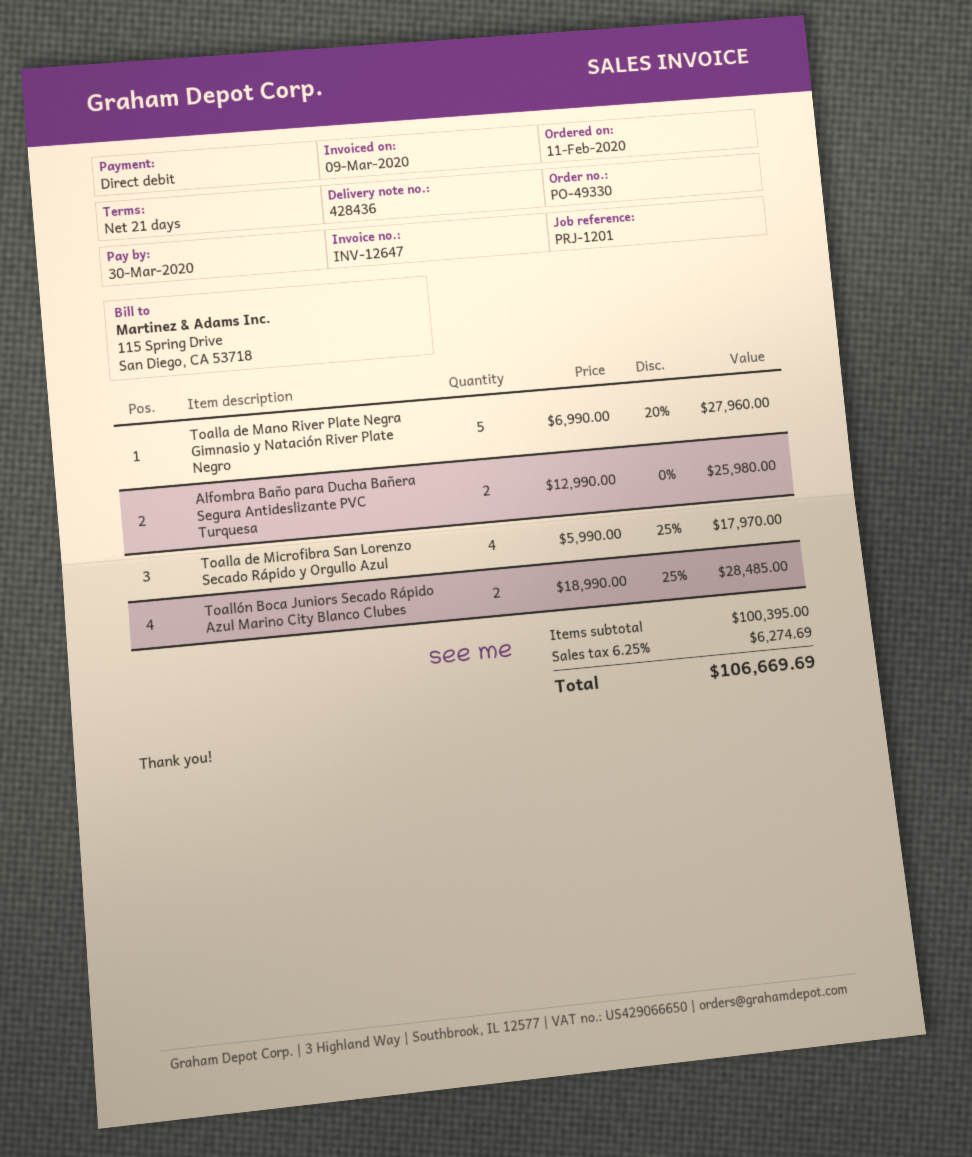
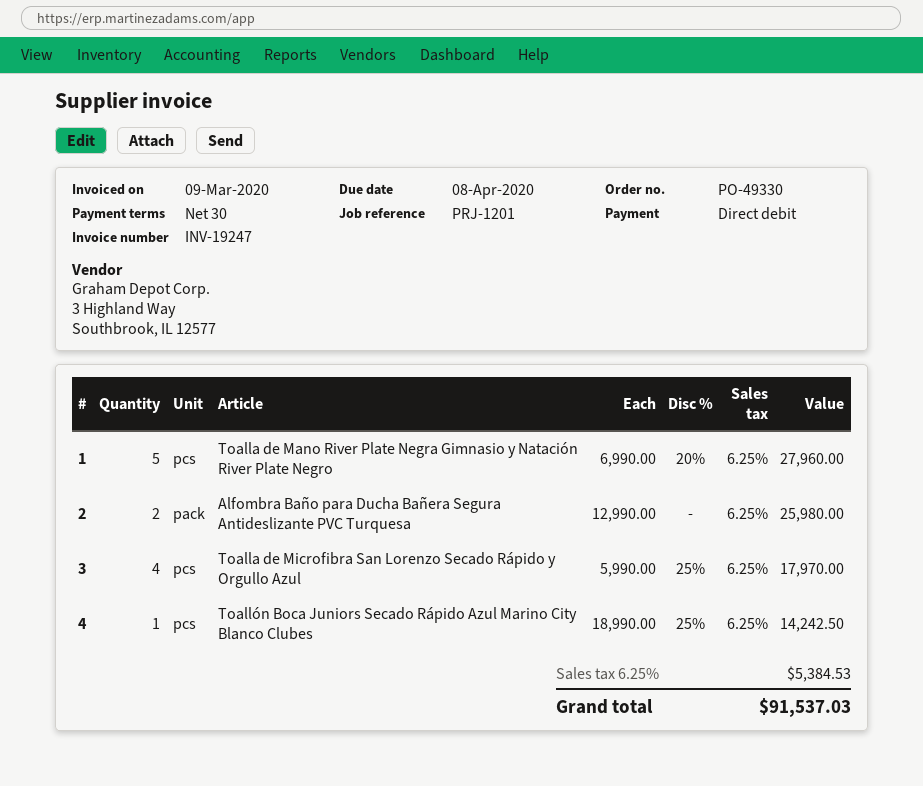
invoice number: INV-12647 -> INV-19247
payment terms: 21 days -> 30 days
due date: 2020-03-30 -> 2020-04-08
Toallón Boca Juniors Secado Rápido Azul Marino City Blanco Clubes: 2 x 18990.00 - 25% = 28485.00 -> 1 x 18990.00 - 25% = 14242.50
tax: 6.25% = 6274.69 -> 6.25% = 5384.53
total: 106669.69 -> 91537.03

